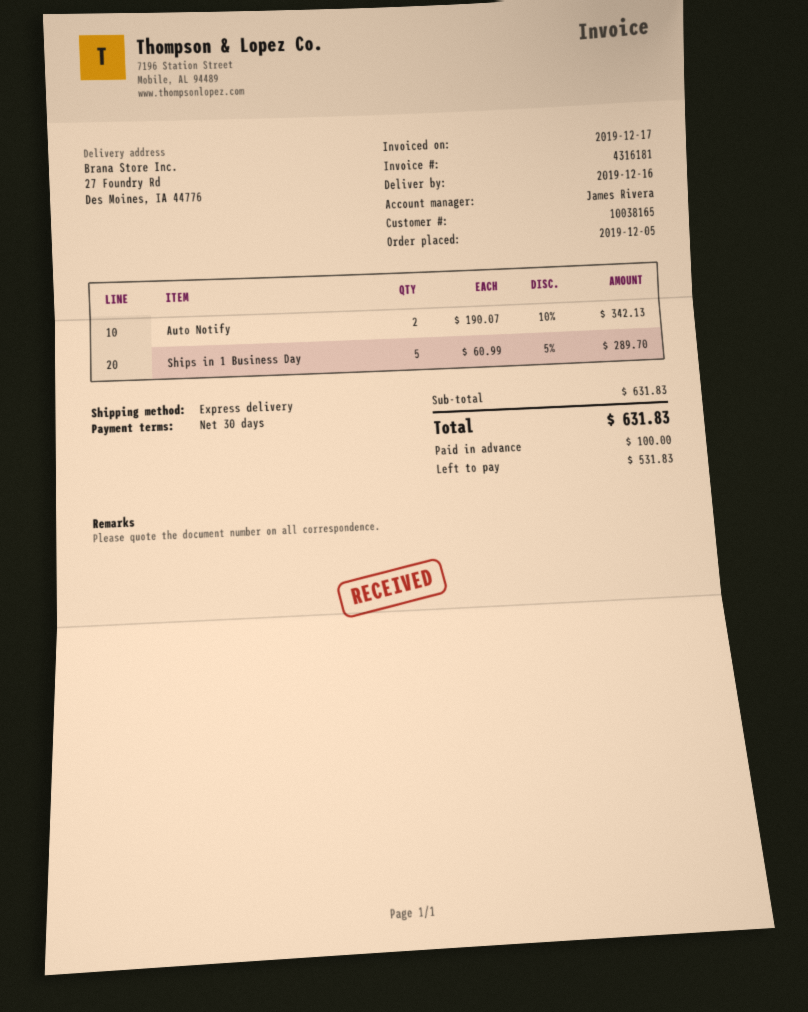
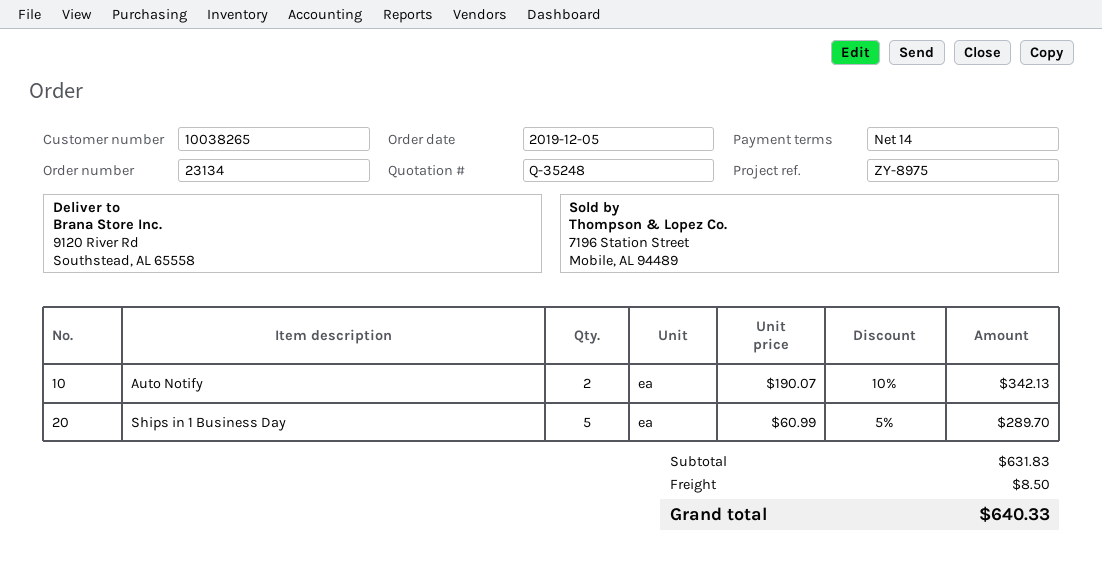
payment terms: 30 days -> 14 days
customer number: 10038165 -> 10038265
ship to: 27 Foundry Rd, Des Moines, IA 44776 -> 9120 River Rd, Southstead, AL 65558
shipping: none -> 8.50
total: 631.83 -> 640.33

